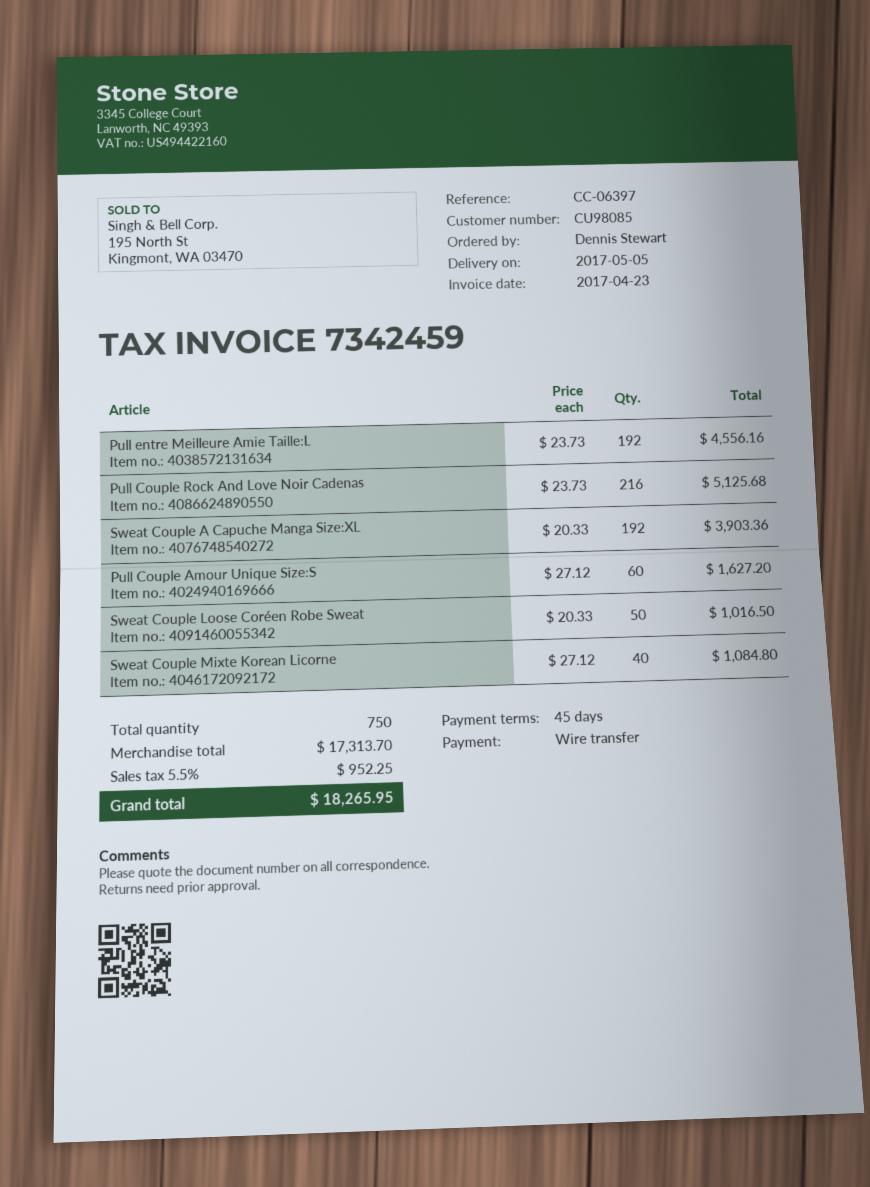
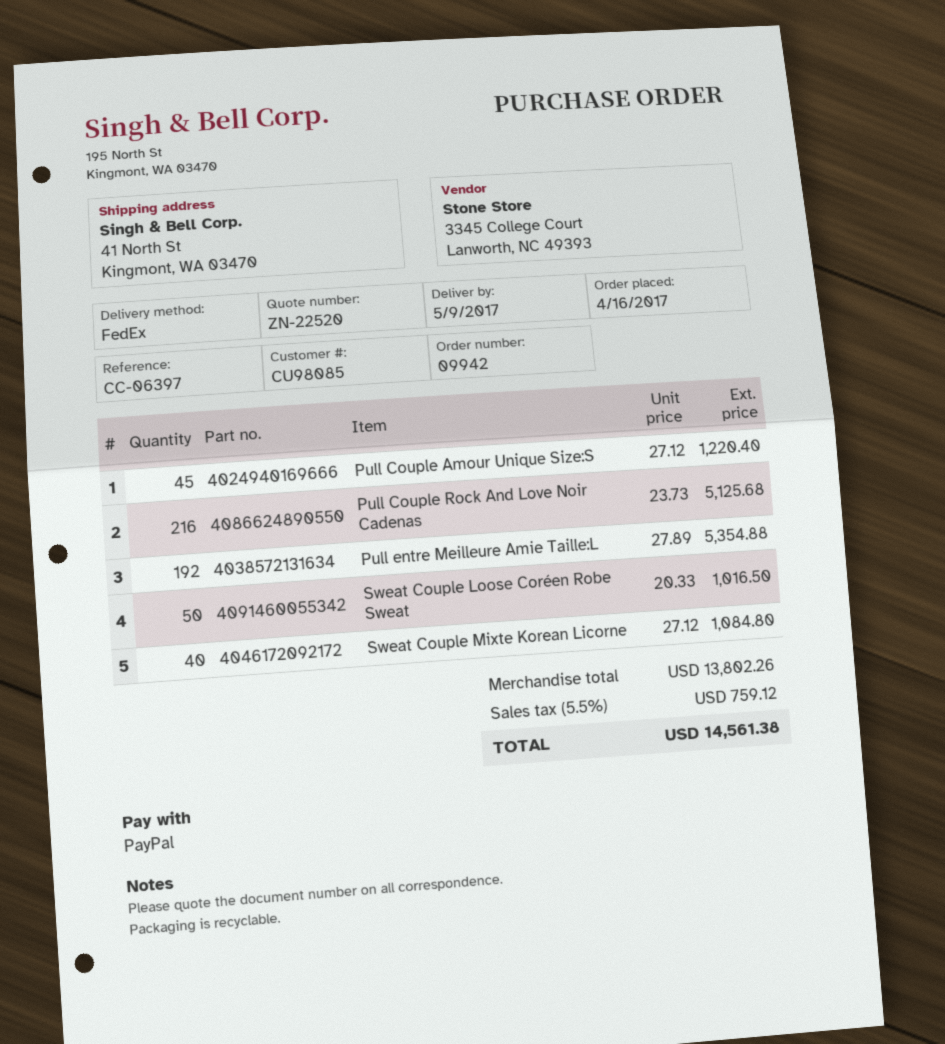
delivery date: 2017-05-05 -> 2017-05-09
payment method: bank transfer -> PayPal
Pull entre Meilleure Amie Taille:L: 192 x 23.73 = 4556.16 -> 192 x 27.89 = 5354.88
Sweat Couple A Capuche Manga Size:XL: 192 x 20.33 = 3903.36 -> none
Pull Couple Amour Unique Size:S: 60 x 27.12 = 1627.20 -> 45 x 27.12 = 1220.40
subtotal: 17313.70 -> 13802.26
tax: 5.5% = 952.25 -> 5.5% = 759.12
total: 18265.95 -> 14561.38

